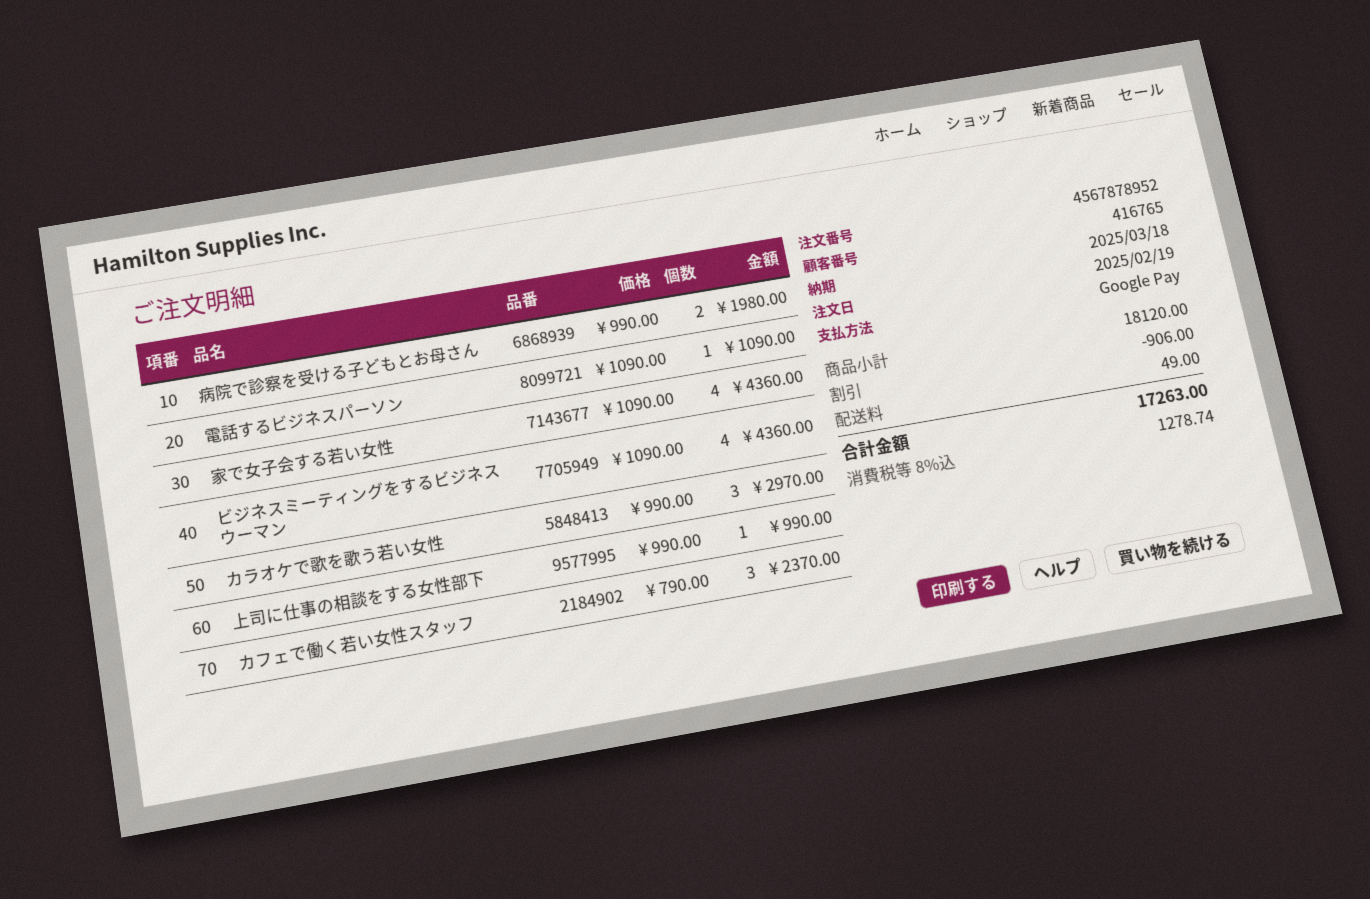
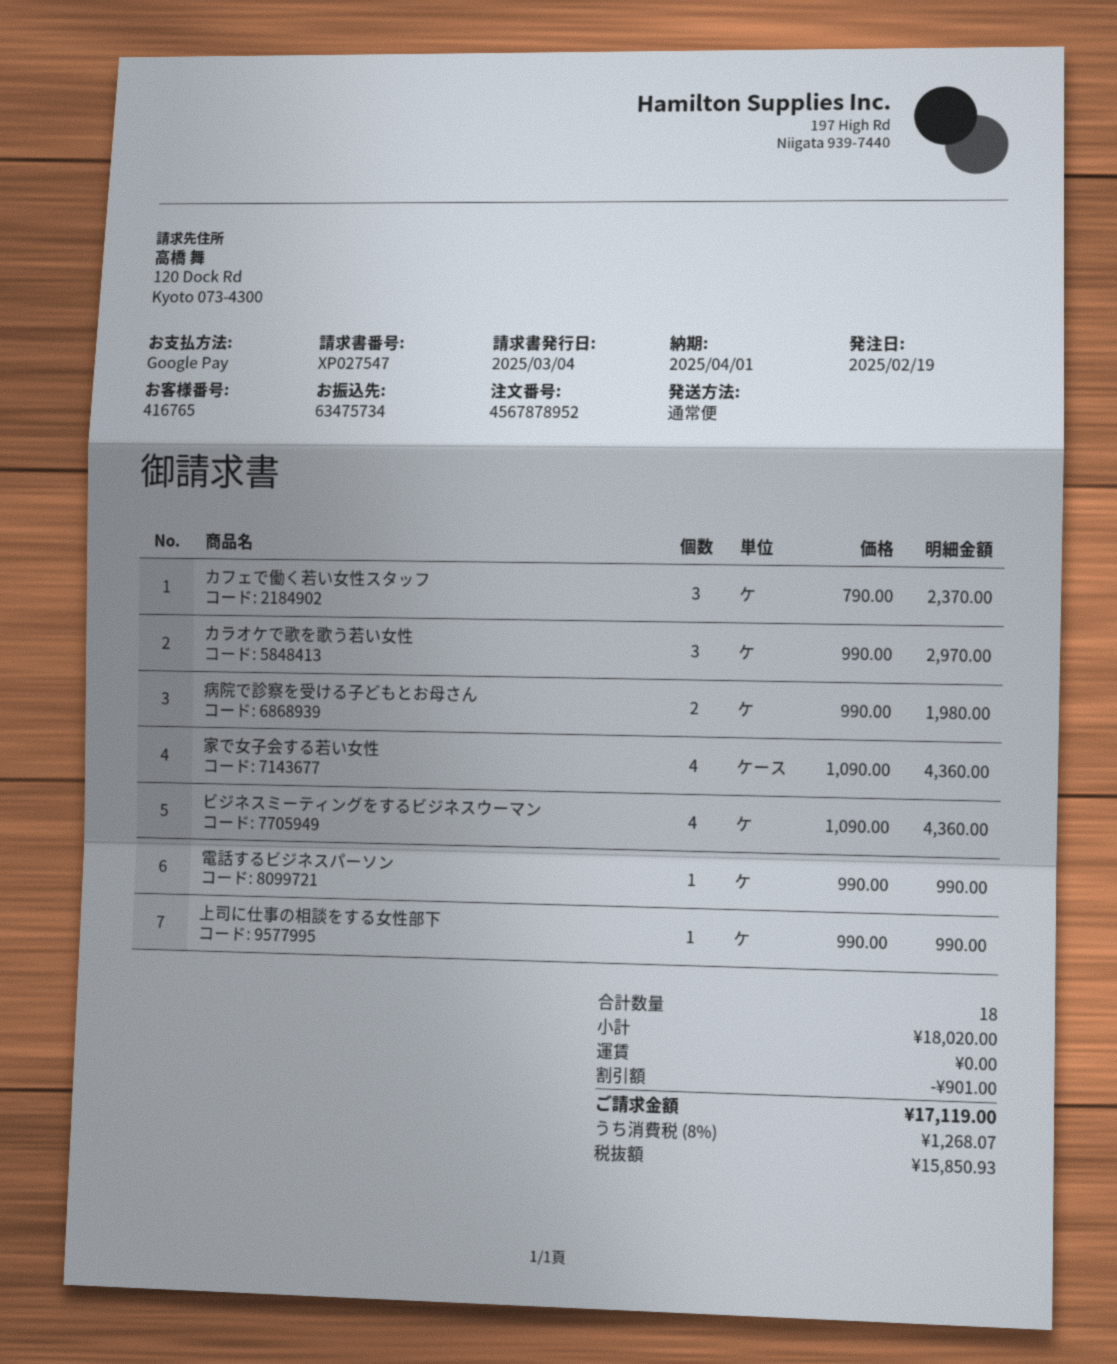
delivery date: 2025-03-18 -> 2025-04-01
電話するビジネスパーソン: 1 x 1090.00 = 1090.00 -> 1 x 990.00 = 990.00
subtotal: 18120.00 -> 18020.00
discount: 906.00 -> 901.00
shipping: 49.00 -> 0.00
tax: 8% = 1278.74 -> 8% = 1268.07
total: 17263.00 -> 17119.00

